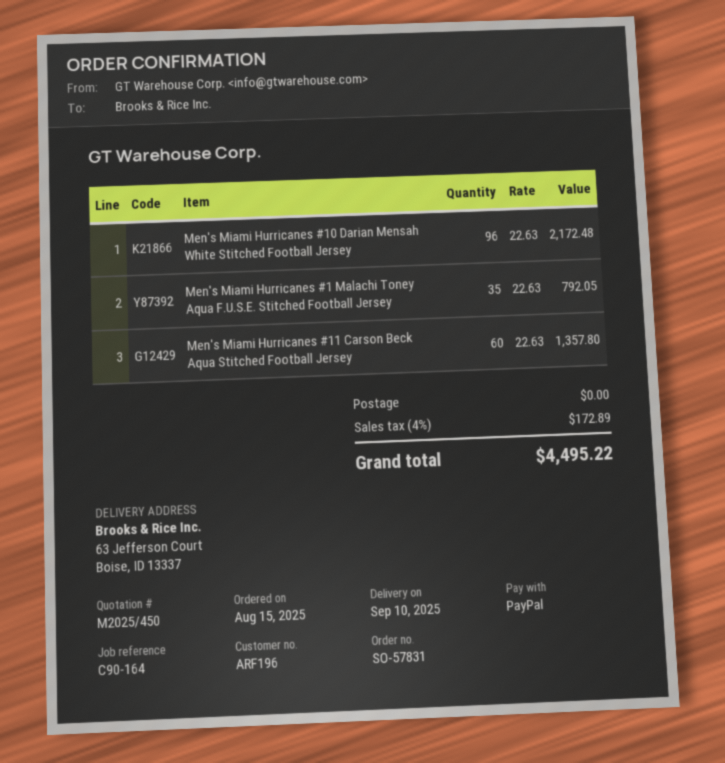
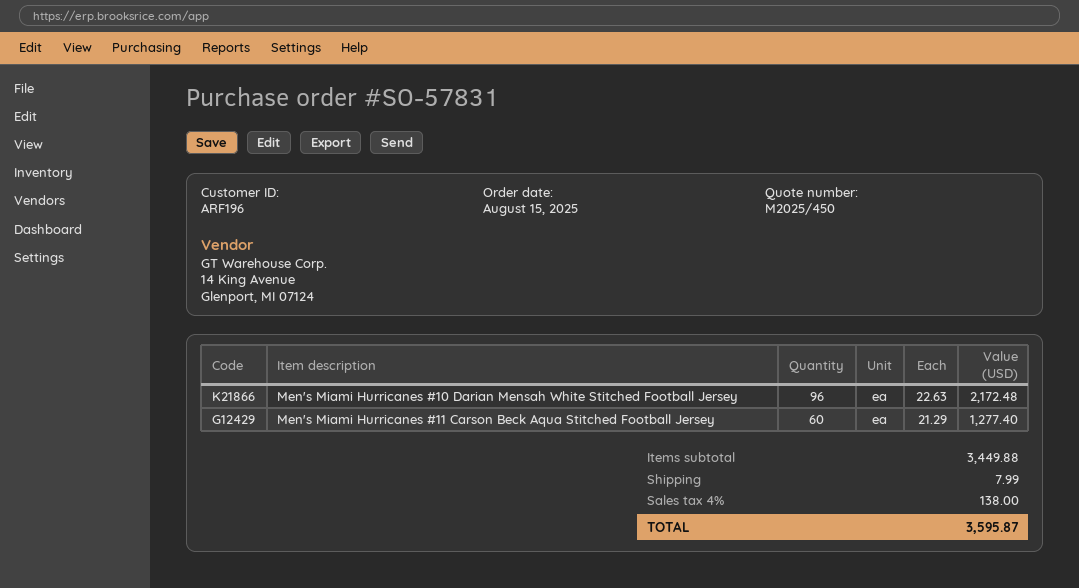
Men's Miami Hurricanes #1 Malachi Toney Aqua F.U.S.E. Stitched Football Jersey: 35 x 22.63 = 792.05 -> none
Men's Miami Hurricanes #11 Carson Beck Aqua Stitched Football Jersey: 60 x 22.63 = 1357.80 -> 60 x 21.29 = 1277.40
shipping: 0.00 -> 7.99
tax: 4% = 172.89 -> 4% = 138.00
total: 4495.22 -> 3595.87

